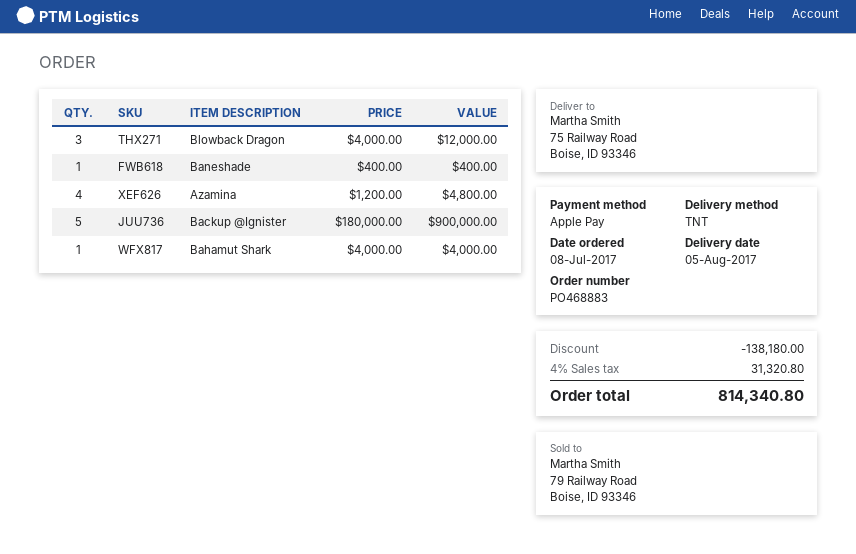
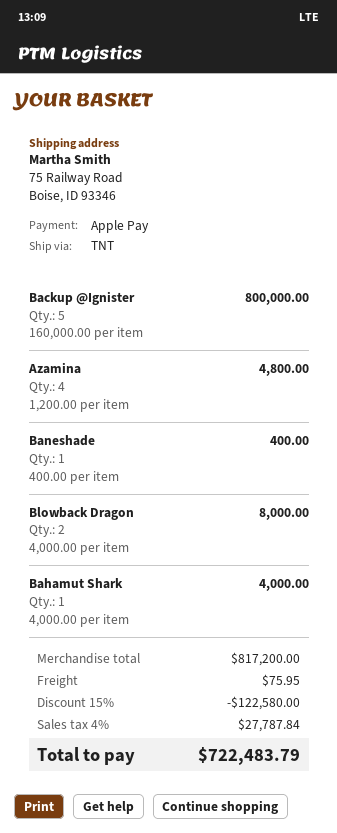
Blowback Dragon: 3 x 4000.00 = 12000.00 -> 2 x 4000.00 = 8000.00
Backup @Ignister: 5 x 180000.00 = 900000.00 -> 5 x 160000.00 = 800000.00
discount: 138180.00 -> 122580.00
shipping: none -> 75.95
tax: 4% = 31320.80 -> 4% = 27787.84
total: 814340.80 -> 722483.79

